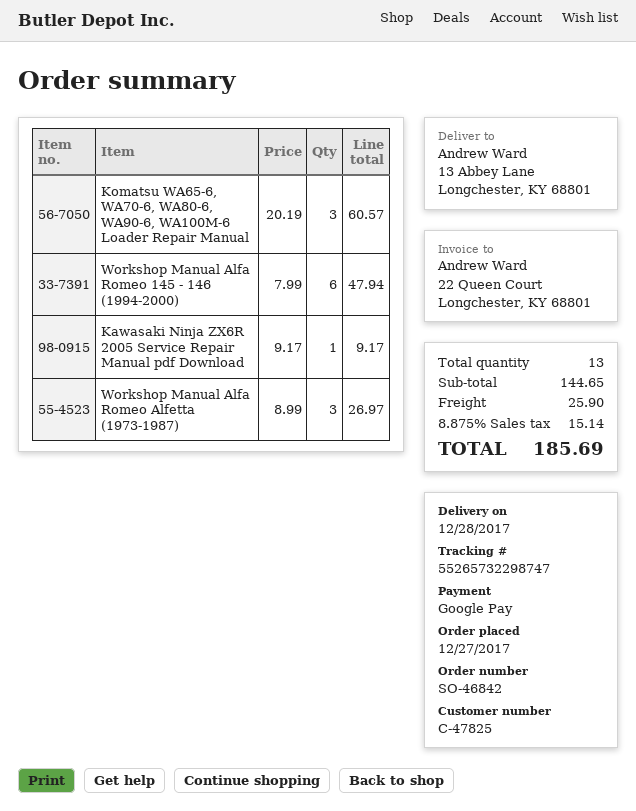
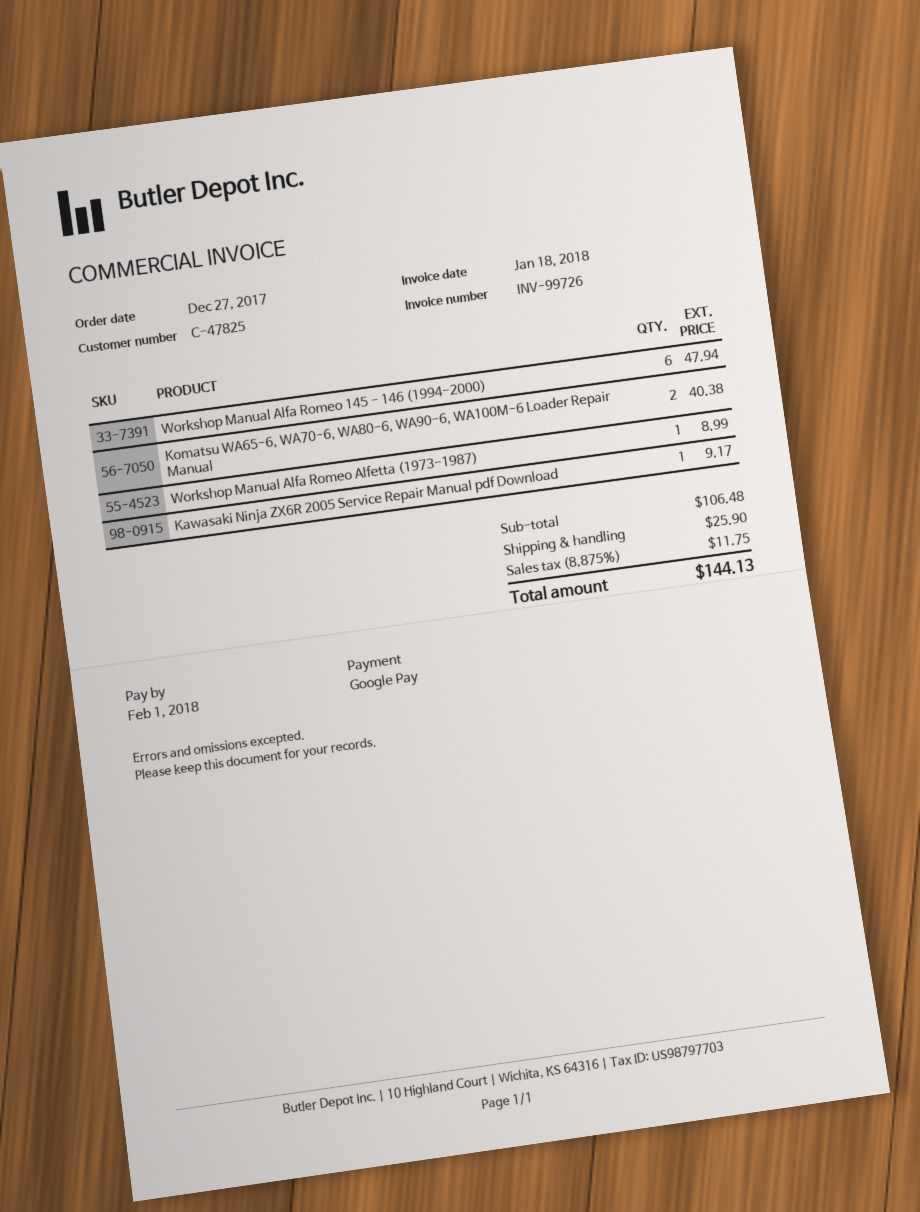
Komatsu WA65-6, WA70-6, WA80-6, WA90-6, WA100M-6 Loader Repair Manual: 3 for 60.57 -> 2 for 40.38
Workshop Manual Alfa Romeo Alfetta (1973-1987): 3 for 26.97 -> 1 for 8.99
subtotal: 144.65 -> 106.48
tax: 8.875% = 15.14 -> 8.875% = 11.75
total: 185.69 -> 144.13

